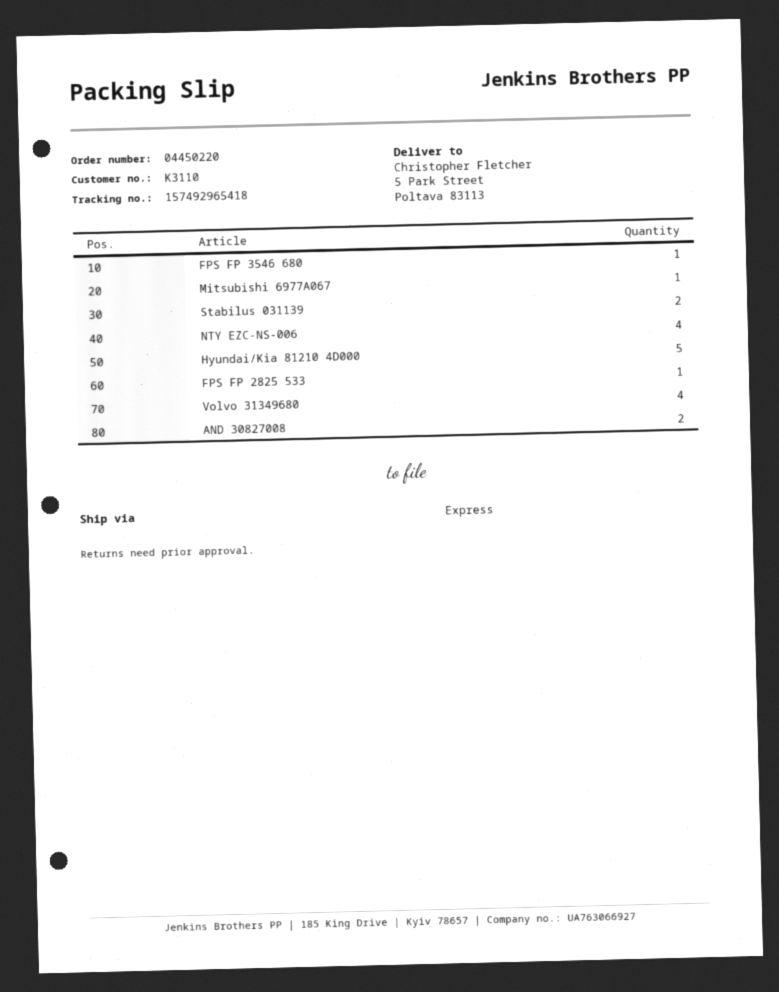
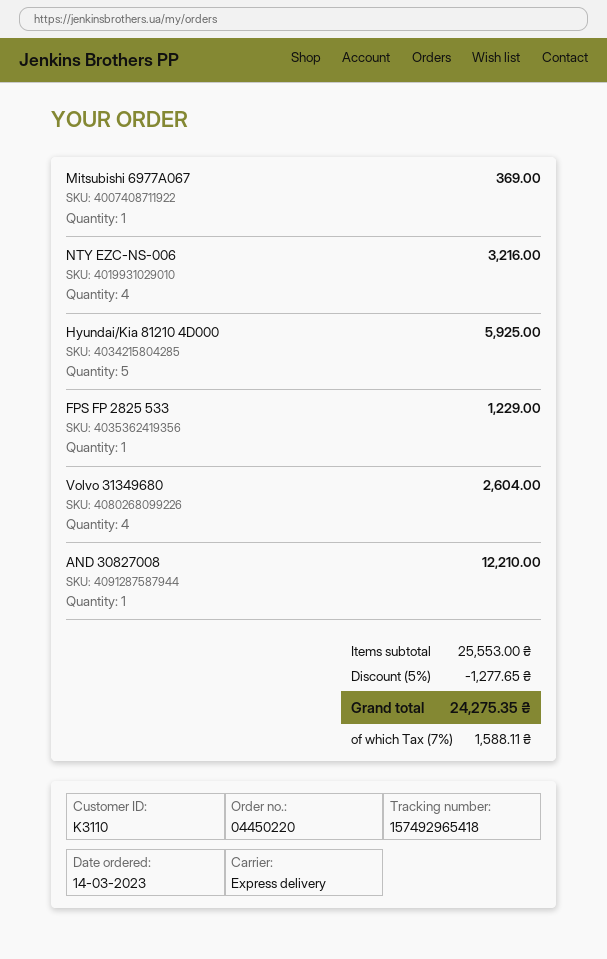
FPS FP 3546 680: 1 -> none
Stabilus 031139: 2 -> none
AND 30827008: 2 -> 1

